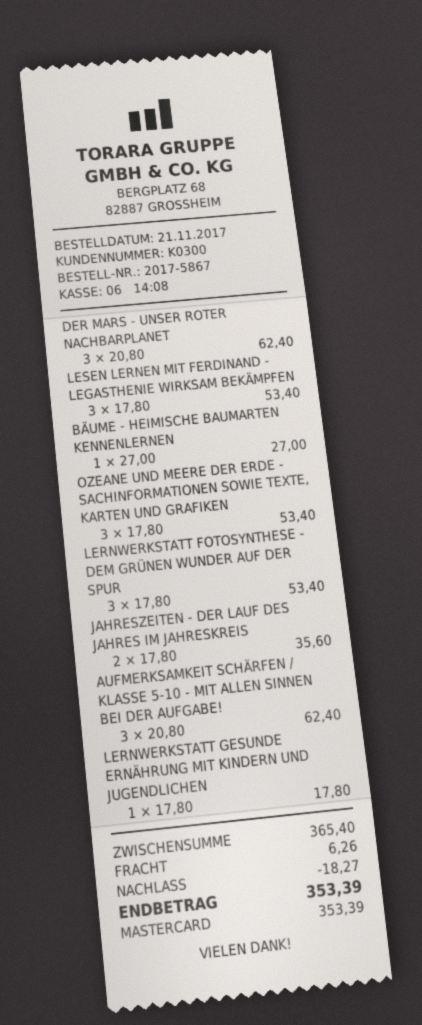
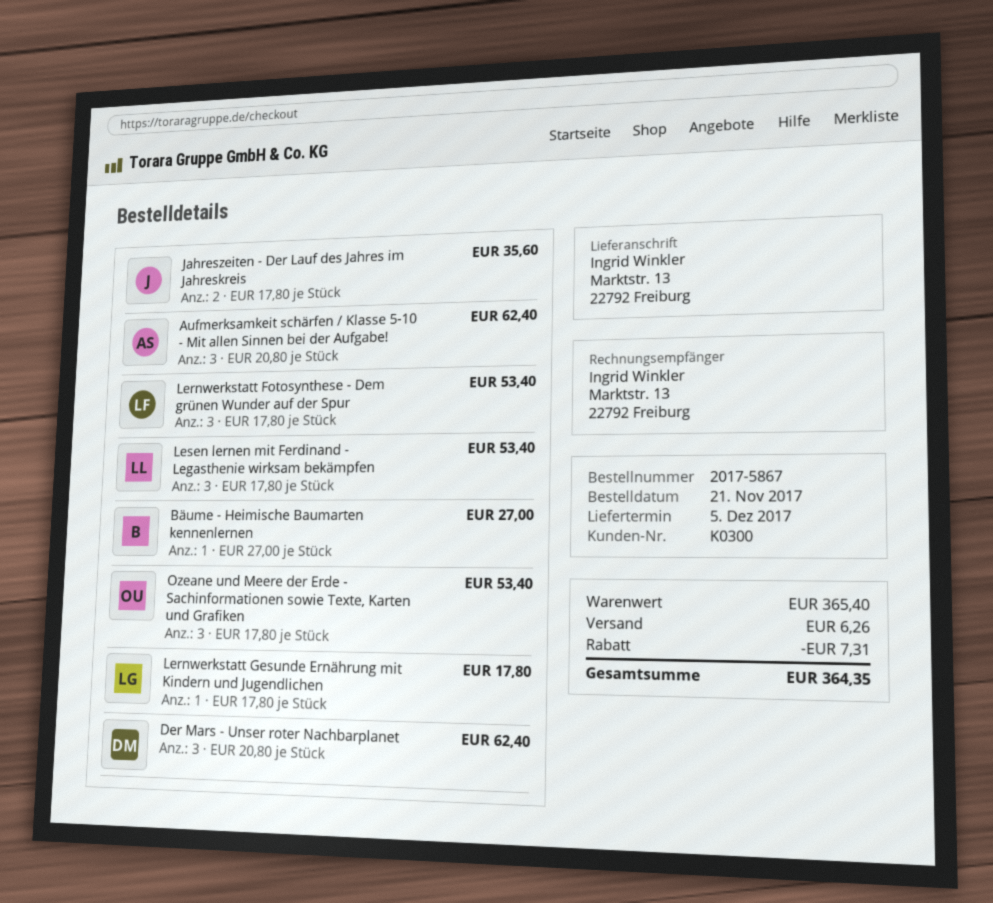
discount: 18.27 -> 7.31
total: 353.39 -> 364.35

